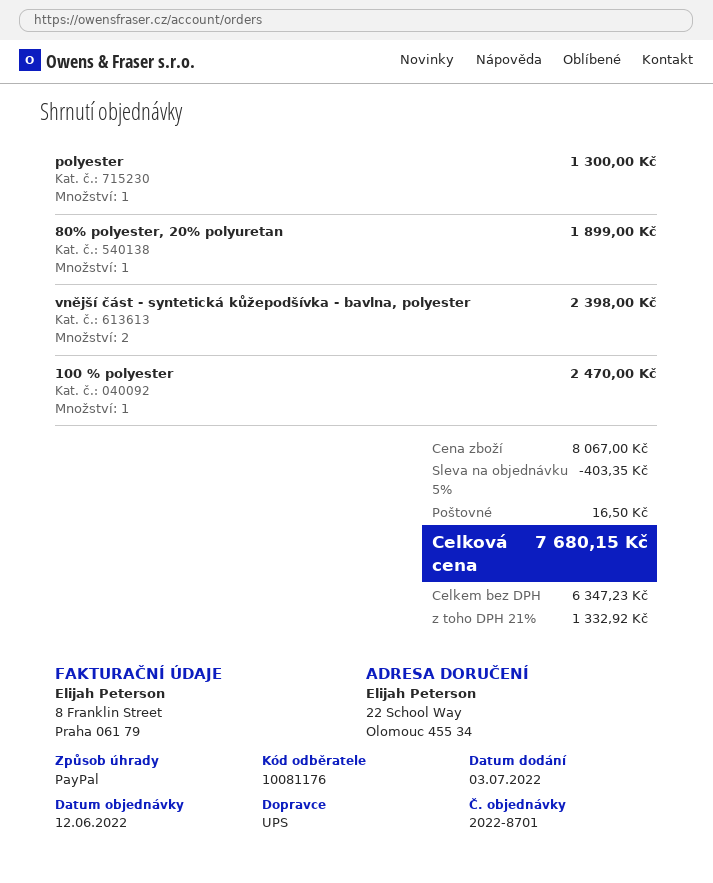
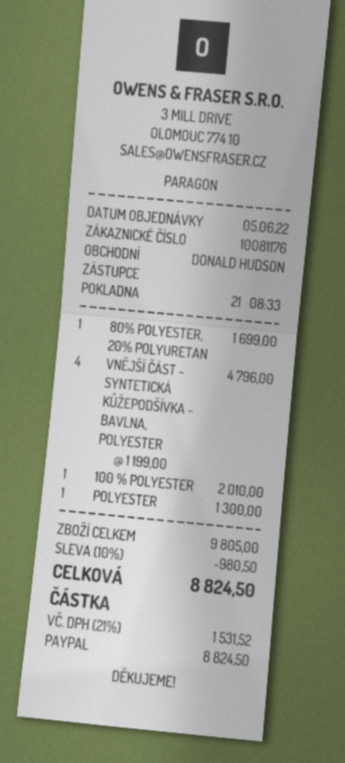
order date: 2022-06-12 -> 2022-06-05
80% polyester, 20% polyuretan: 1 for 1899.00 -> 1 for 1699.00
vnější část - syntetická kůžepodšívka - bavlna, polyester: 2 for 2398.00 -> 4 for 4796.00
100 % polyester: 1 for 2470.00 -> 1 for 2010.00
subtotal: 8067.00 -> 9805.00
discount: 5% = 403.35 -> 10% = 980.50
shipping: 16.50 -> none
tax: 21% = 1332.92 -> 21% = 1531.52
total: 7680.15 -> 8824.50

